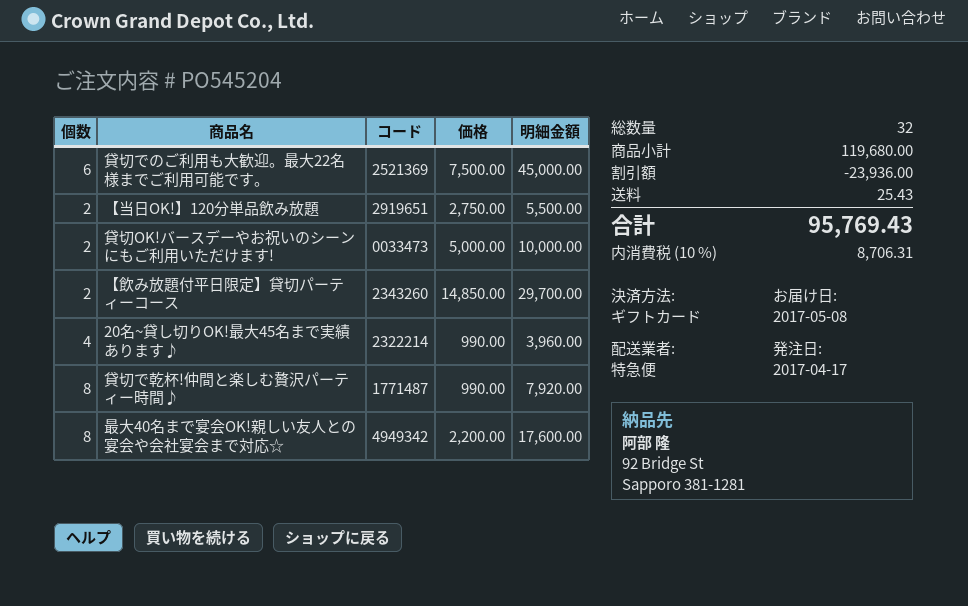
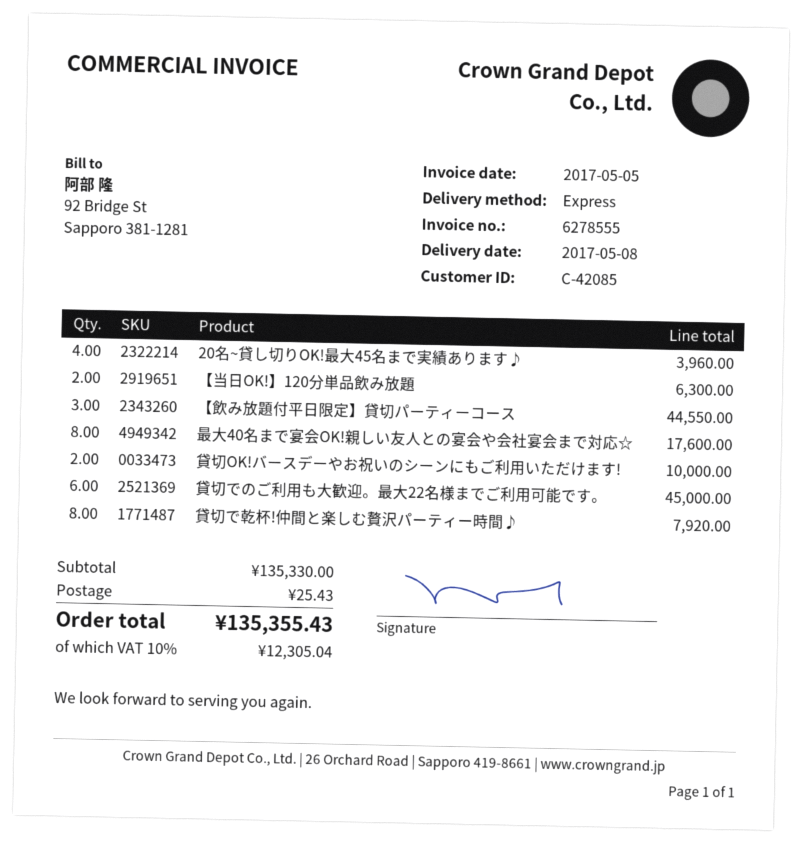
【当日OK!】120分単品飲み放題: 2 for 5500.00 -> 2 for 6300.00
【飲み放題付平日限定】貸切パーティーコース: 2 for 29700.00 -> 3 for 44550.00
subtotal: 119680.00 -> 135330.00
discount: 23936.00 -> none
tax: 10% = 8706.31 -> 10% = 12305.04
total: 95769.43 -> 135355.43

